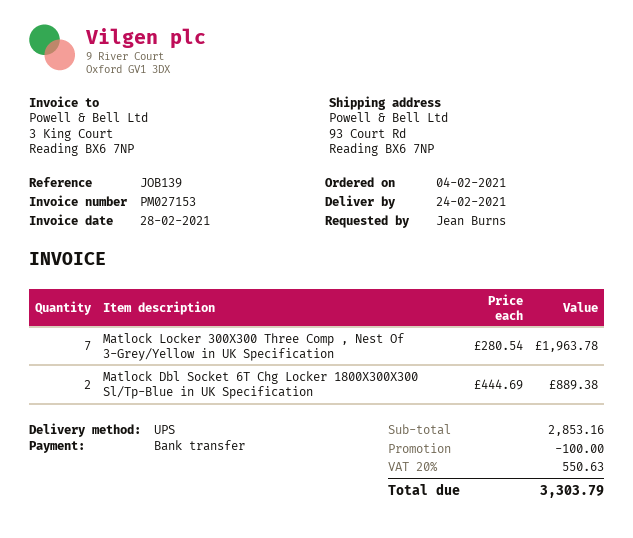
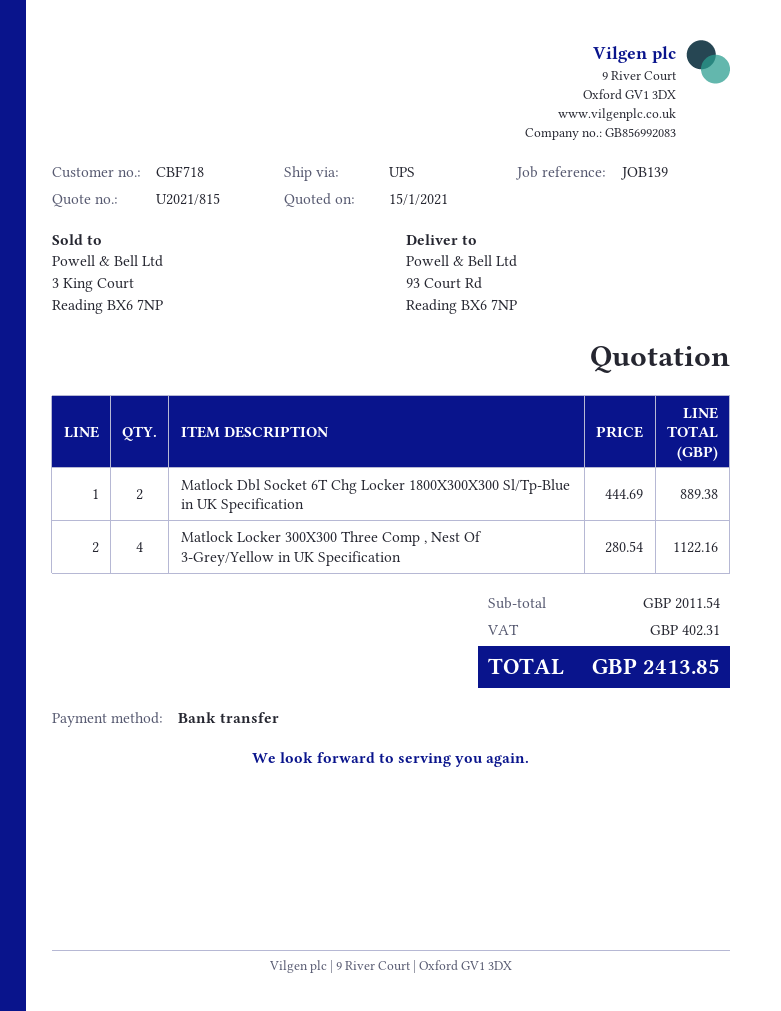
Matlock Locker 300X300 Three Comp , Nest Of 3-Grey/Yellow in UK Specification: 7 x 280.54 = 1963.78 -> 4 x 280.54 = 1122.16
subtotal: 2853.16 -> 2011.54
discount: 100.00 -> none
tax: 550.63 -> 402.31
total: 3303.79 -> 2413.85

